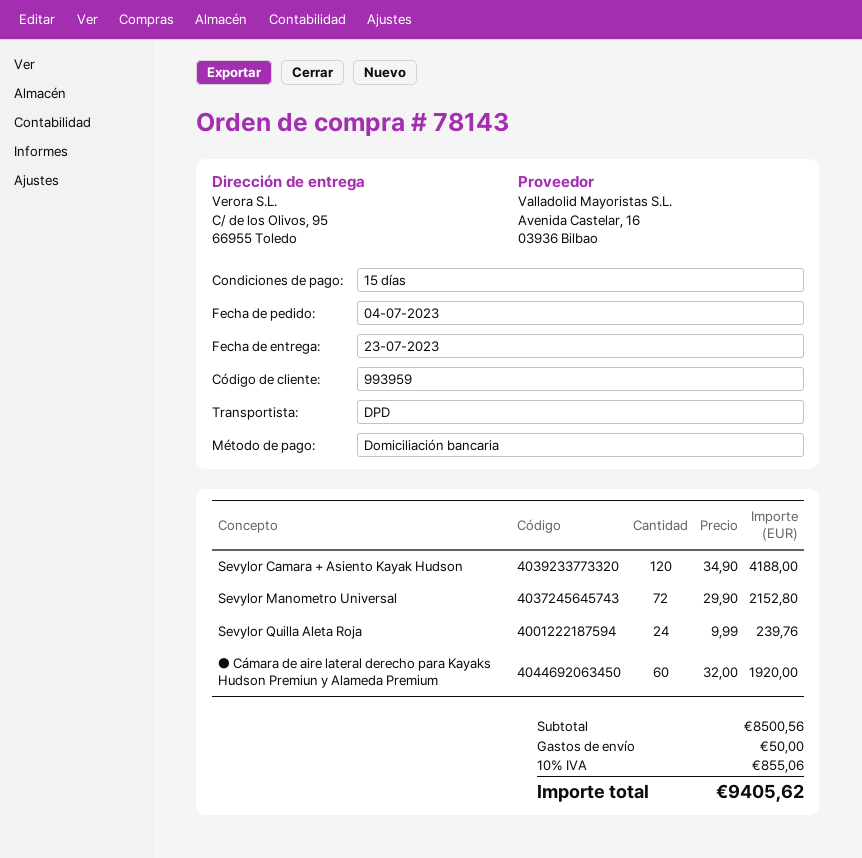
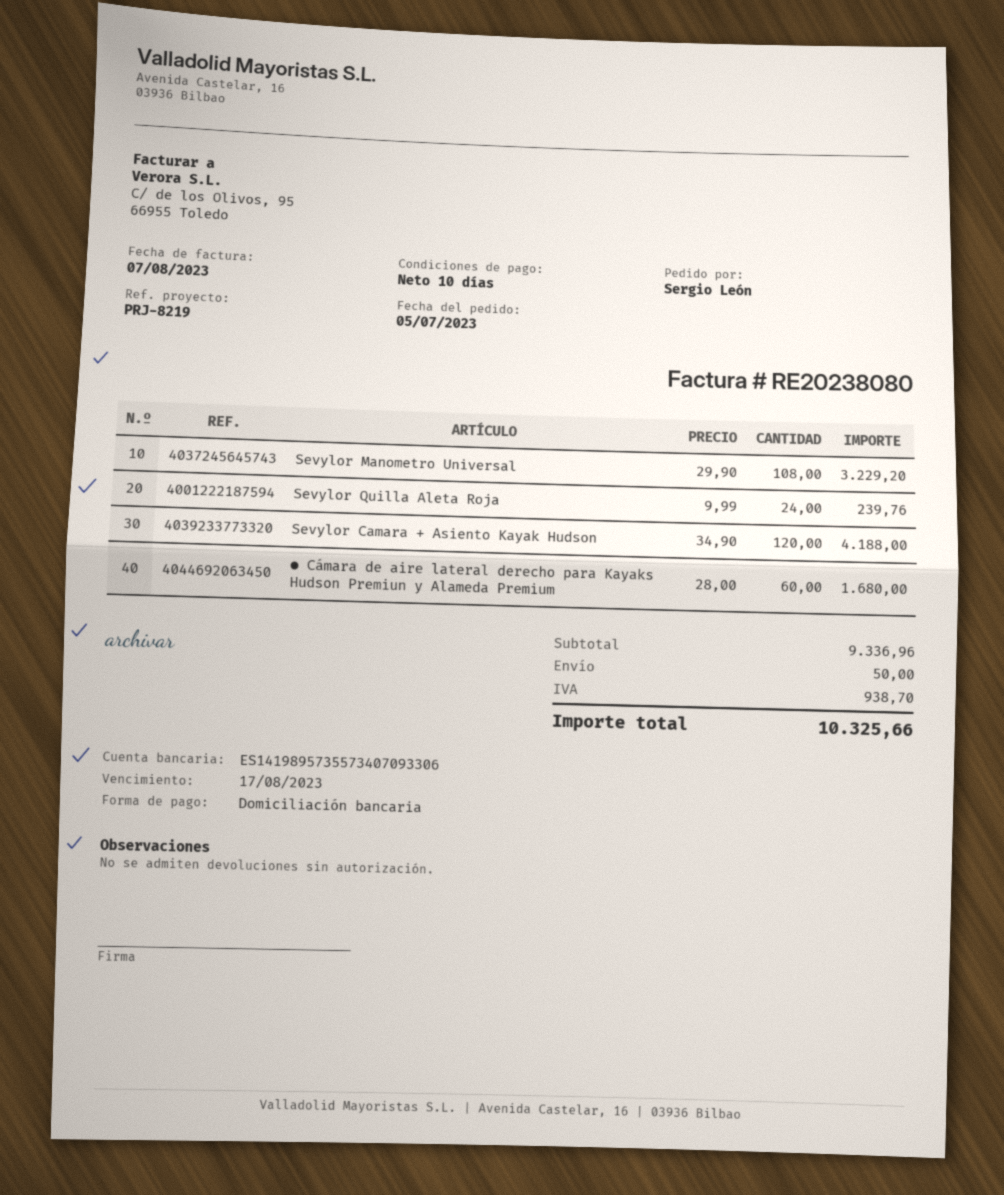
order date: 2023-07-04 -> 2023-07-05
payment terms: 15 days -> 10 days
Sevylor Manometro Universal: 72 x 29.90 = 2152.80 -> 108 x 29.90 = 3229.20
● Cámara de aire lateral derecho para Kayaks Hudson Premiun y Alameda Premium: 60 x 32.00 = 1920.00 -> 60 x 28.00 = 1680.00
subtotal: 8500.56 -> 9336.96
tax: 855.06 -> 938.70
total: 9405.62 -> 10325.66

